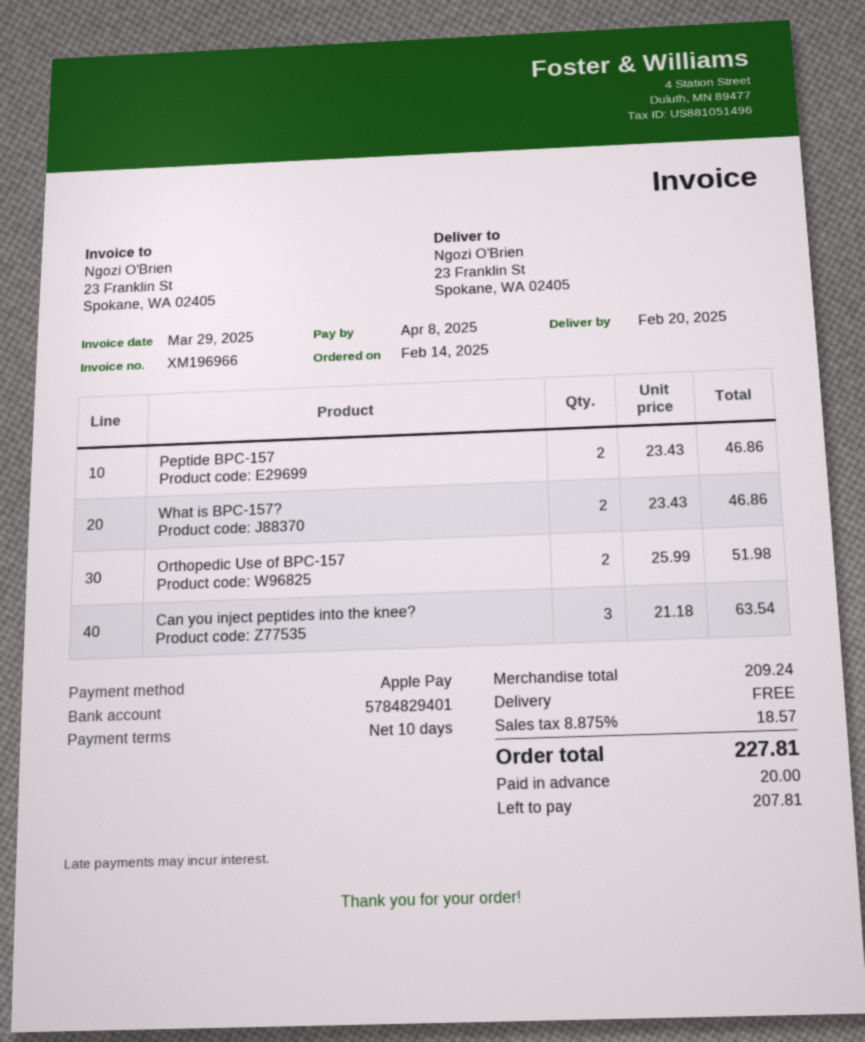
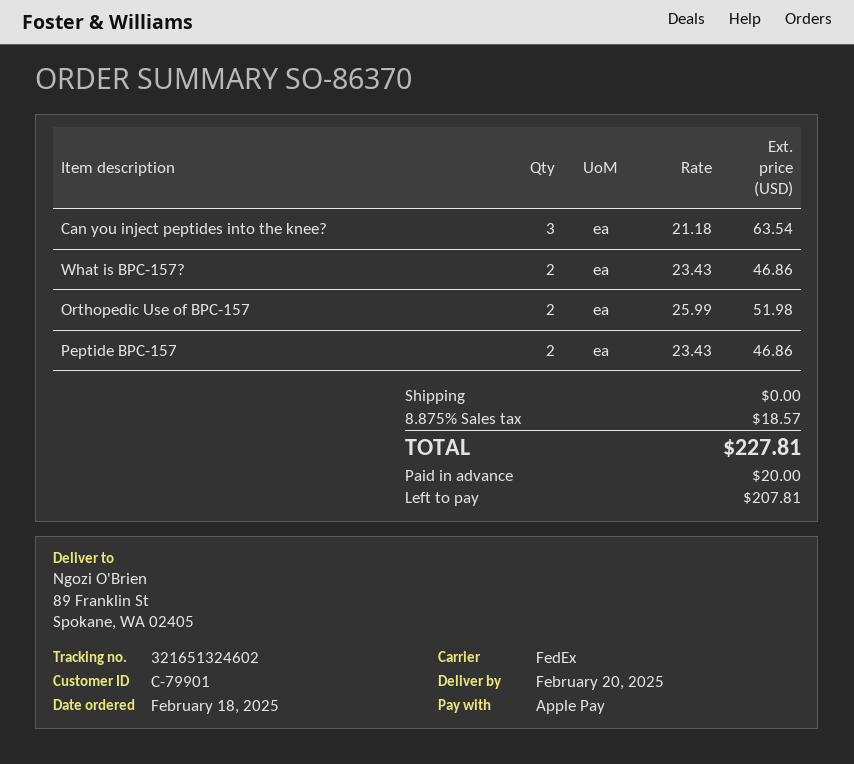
order date: 2025-02-14 -> 2025-02-18
ship to: 23 Franklin St, Spokane, WA 02405 -> 89 Franklin St, Spokane, WA 02405

